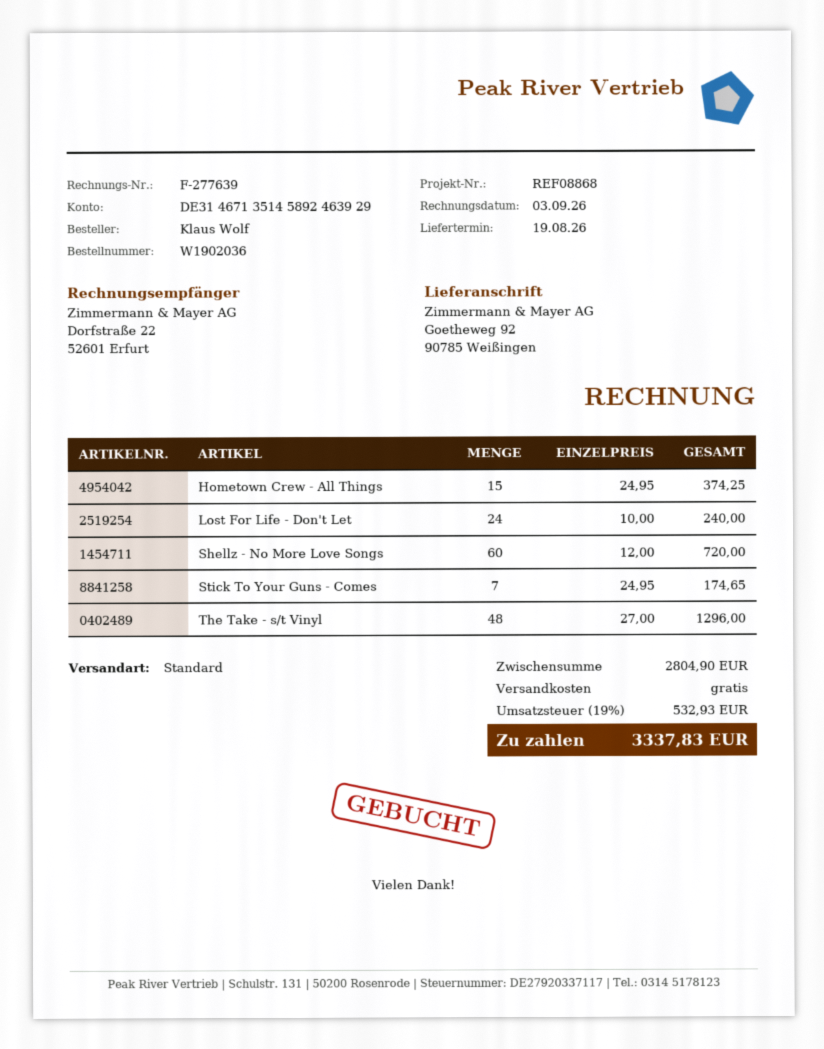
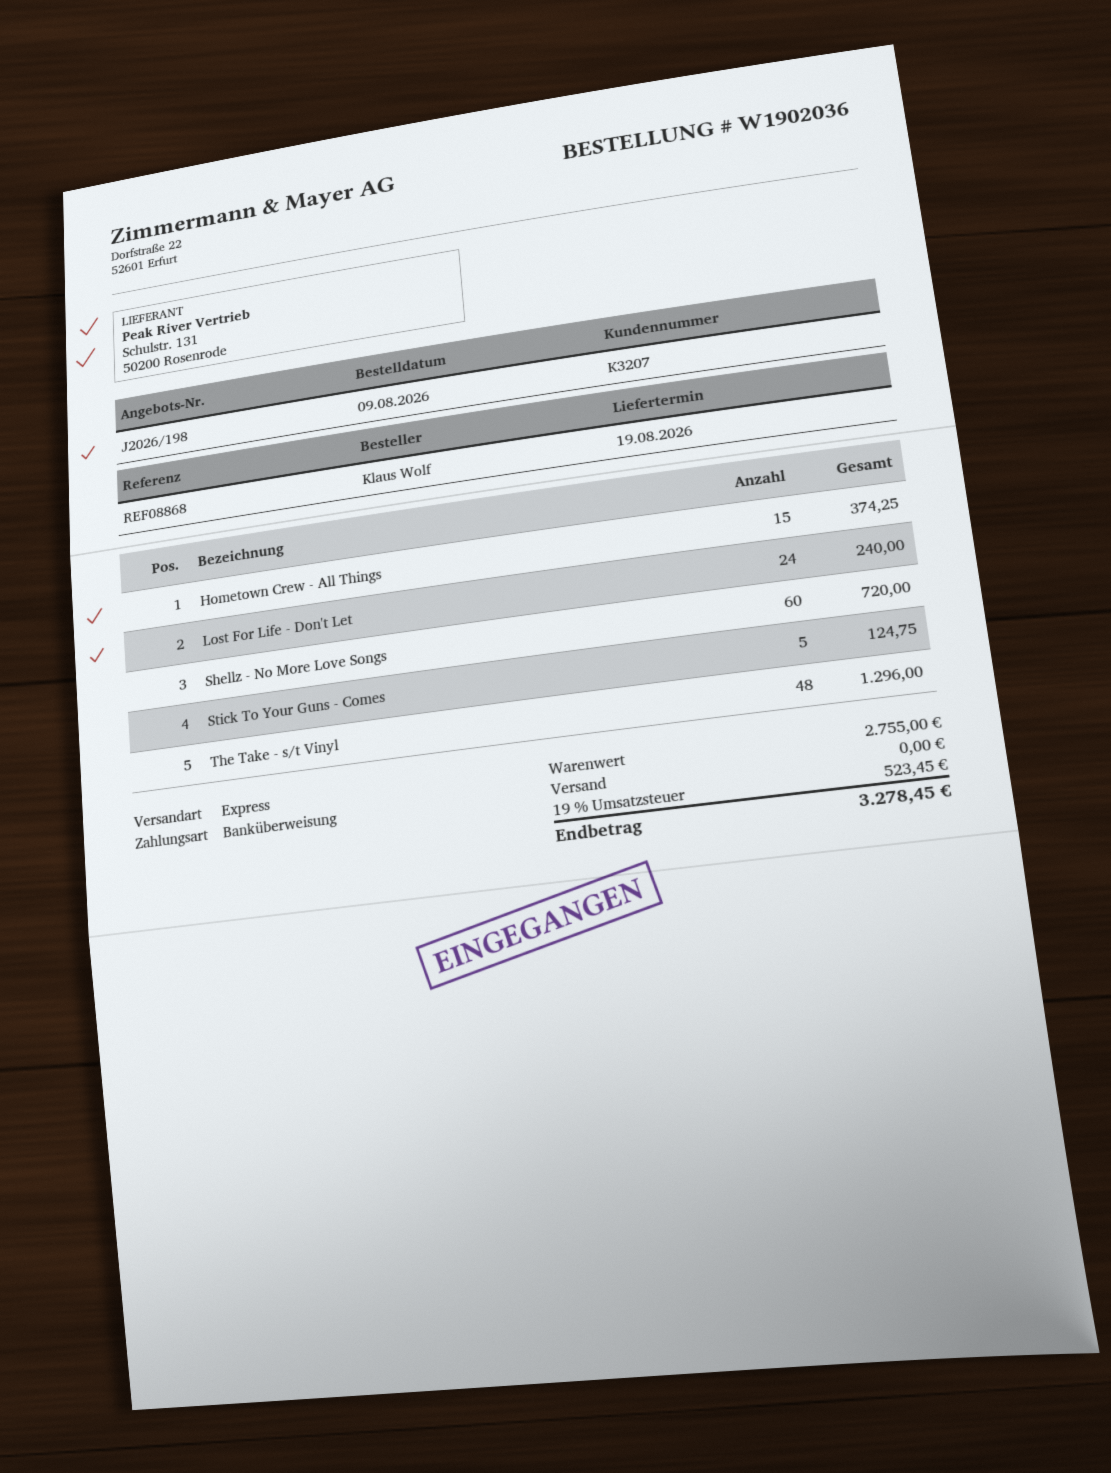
shipping method: standard -> express
Stick To Your Guns - Comes: 7 for 174.65 -> 5 for 124.75
subtotal: 2804.90 -> 2755.00
tax: 19% = 532.93 -> 19% = 523.45
total: 3337.83 -> 3278.45

